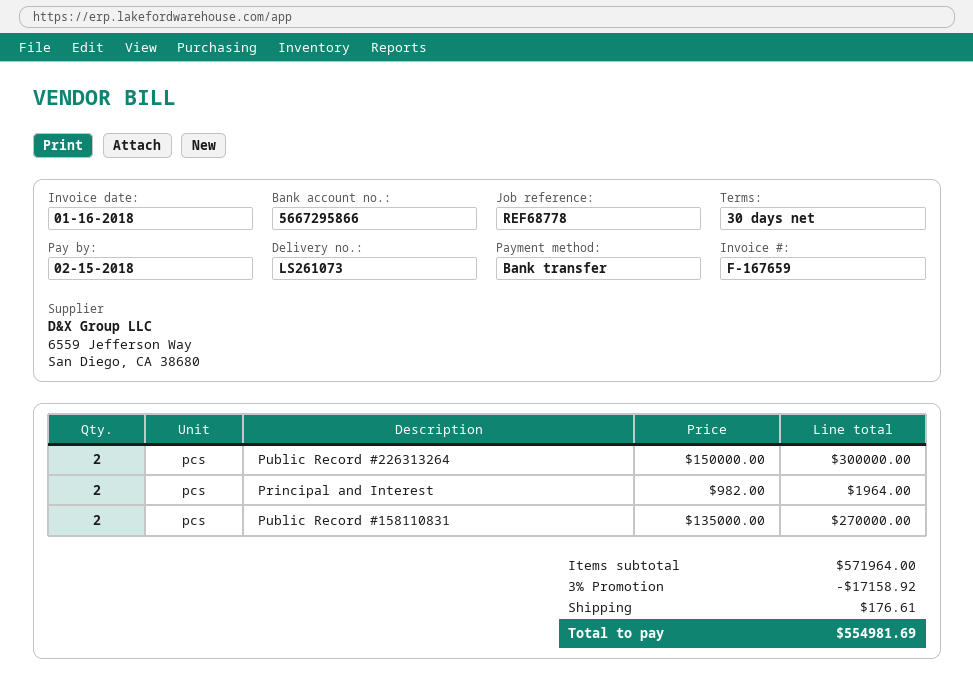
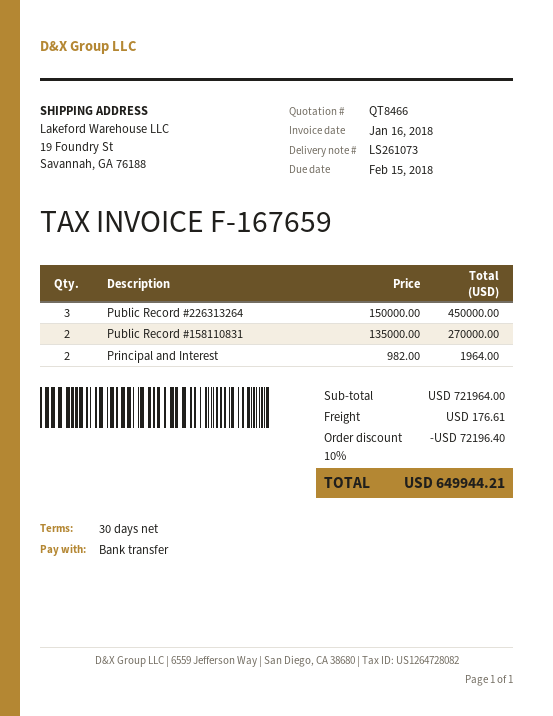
Public Record #226313264: 2 x 150000.00 = 300000.00 -> 3 x 150000.00 = 450000.00
subtotal: 571964.00 -> 721964.00
discount: 3% = 17158.92 -> 10% = 72196.40
total: 554981.69 -> 649944.21

